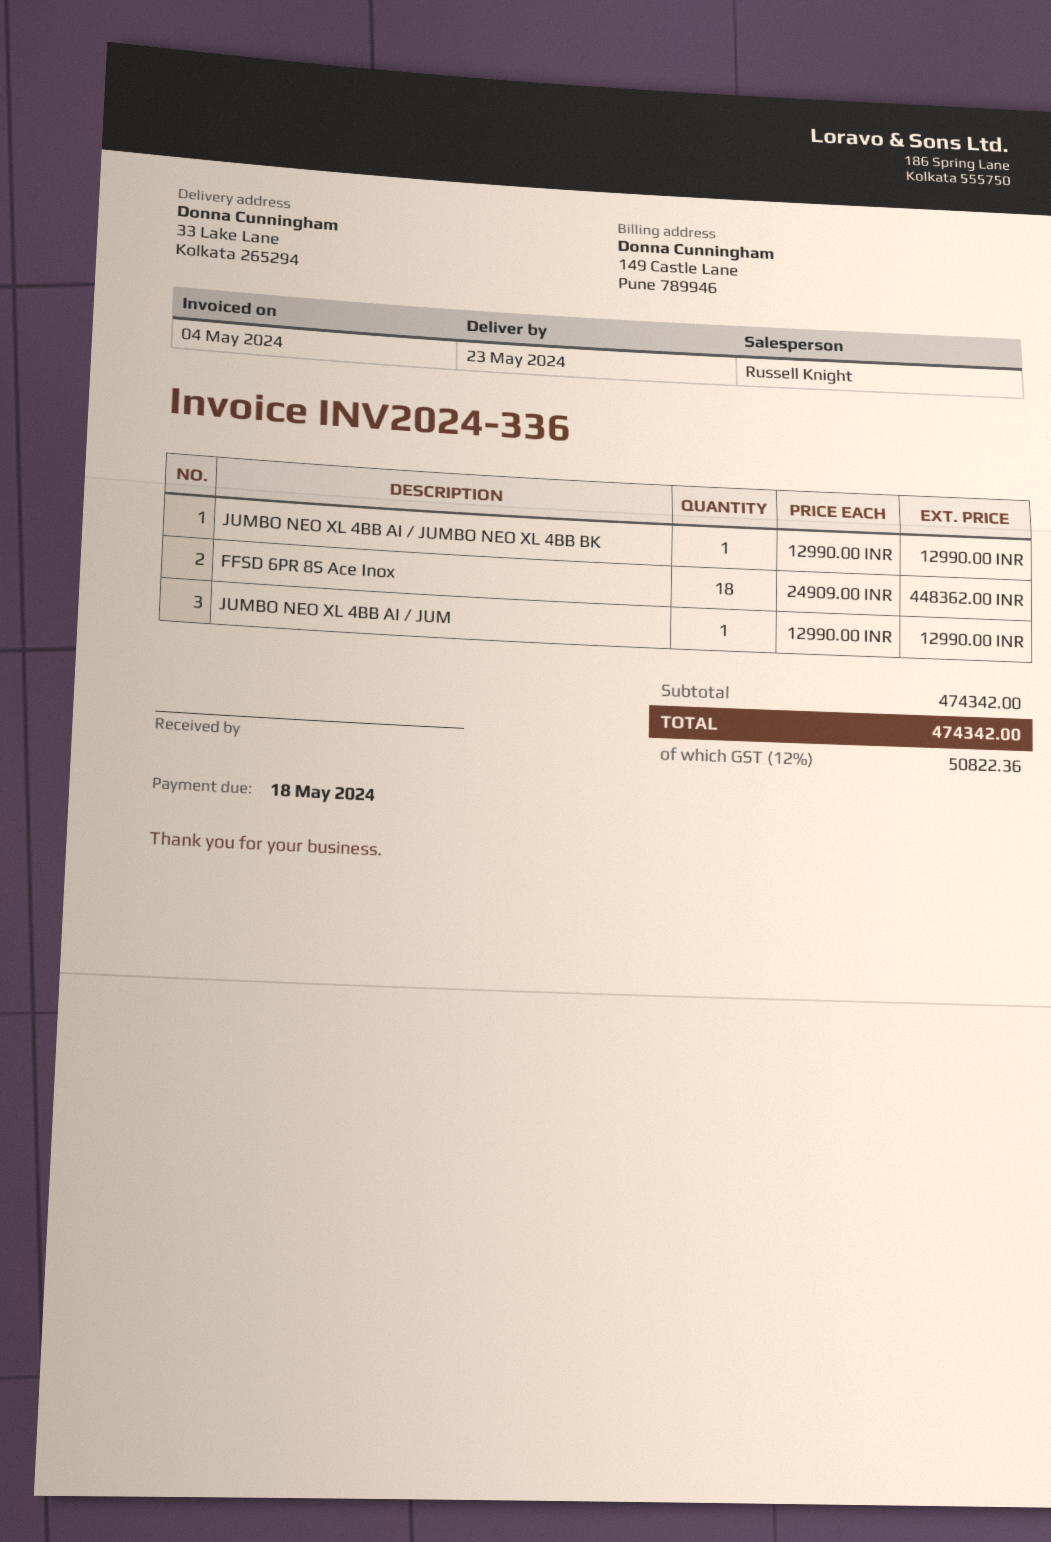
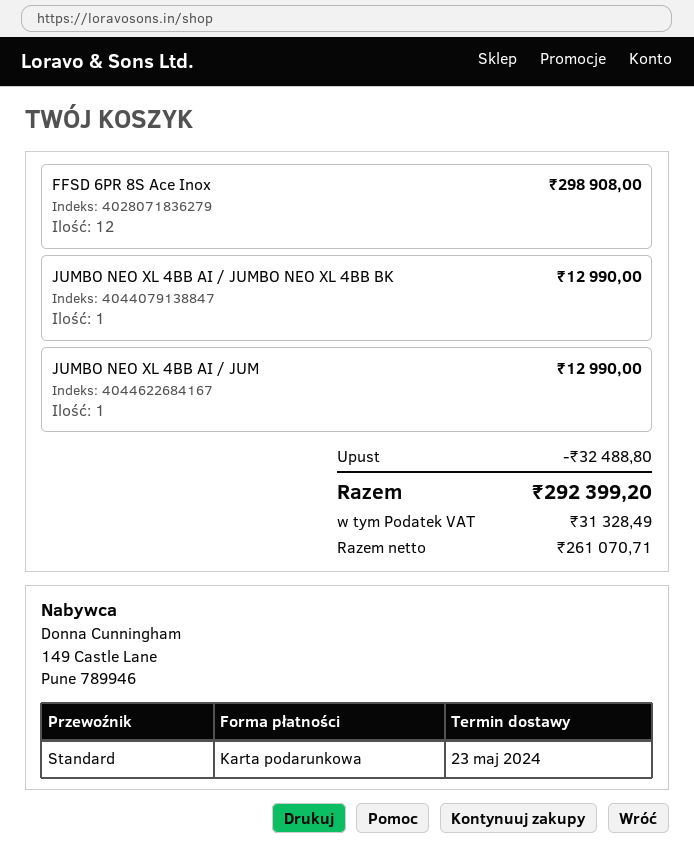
FFSD 6PR 8S Ace Inox: 18 for 448362.00 -> 12 for 298908.00
discount: none -> 32488.80
tax: 50822.36 -> 31328.49
total: 474342.00 -> 292399.20

